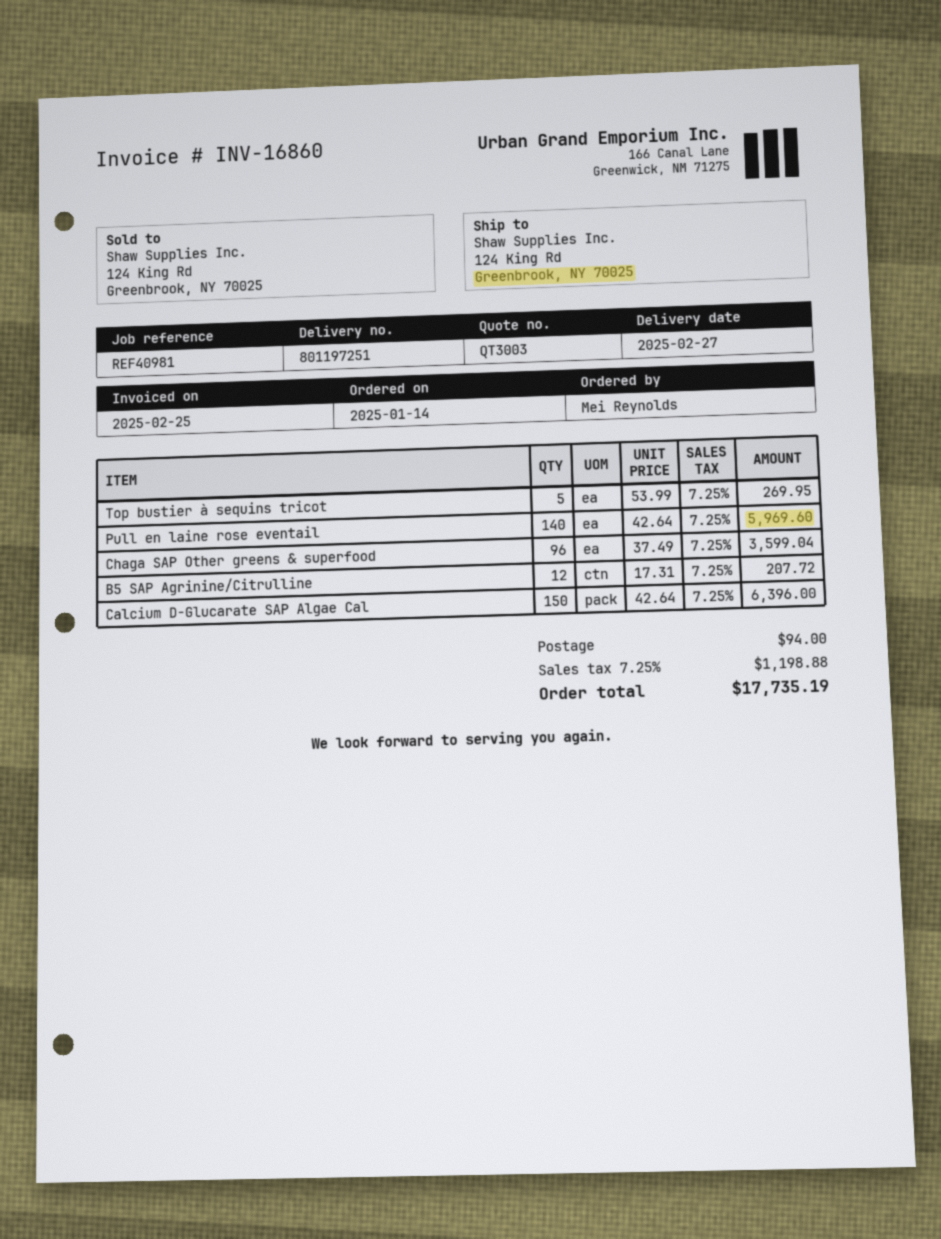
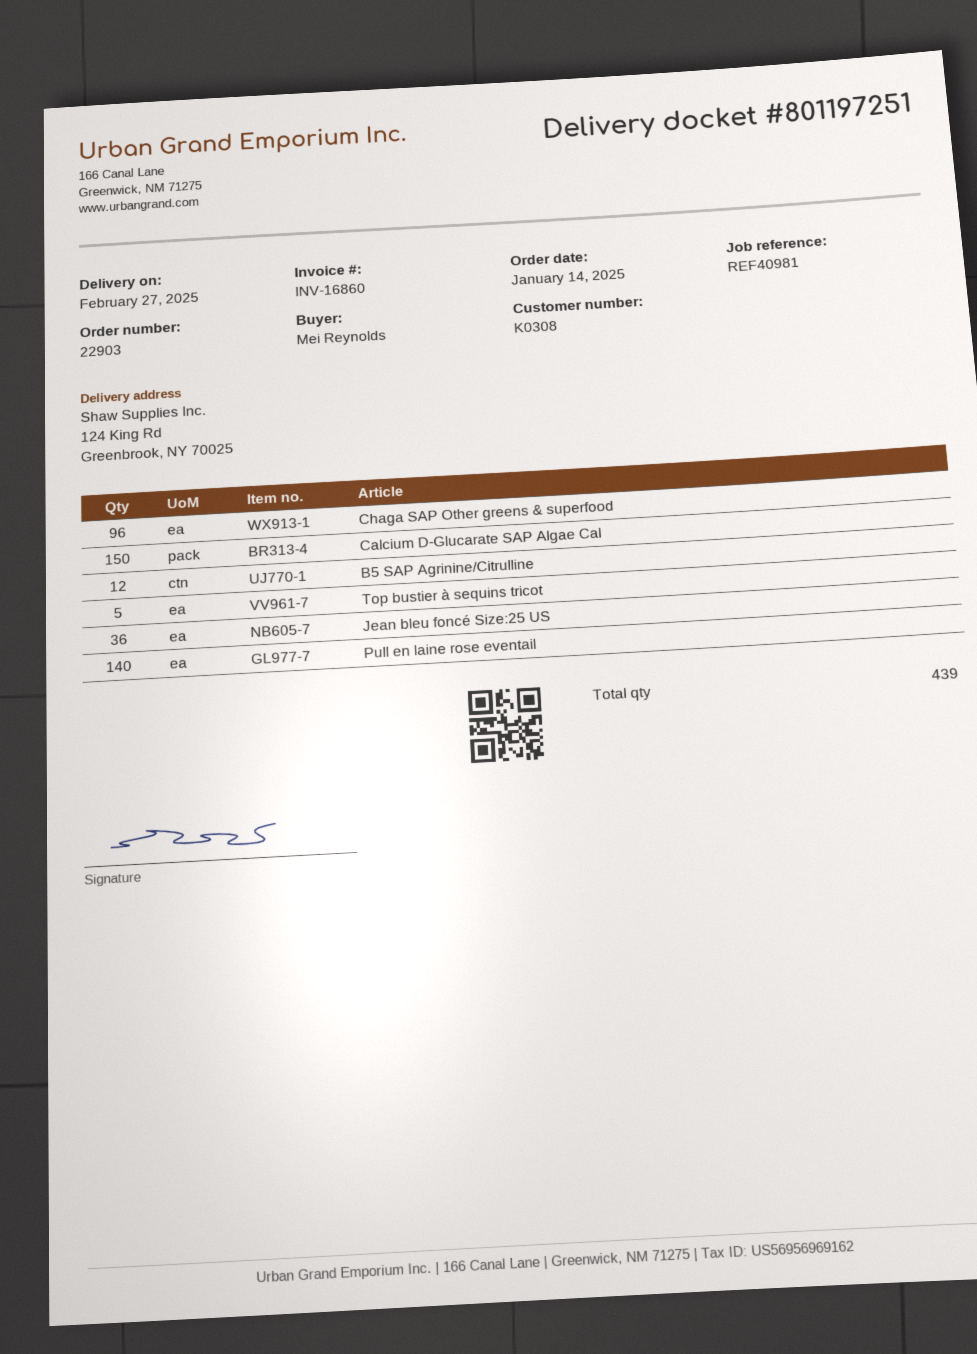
Jean bleu foncé Size:25 US: none -> 36

